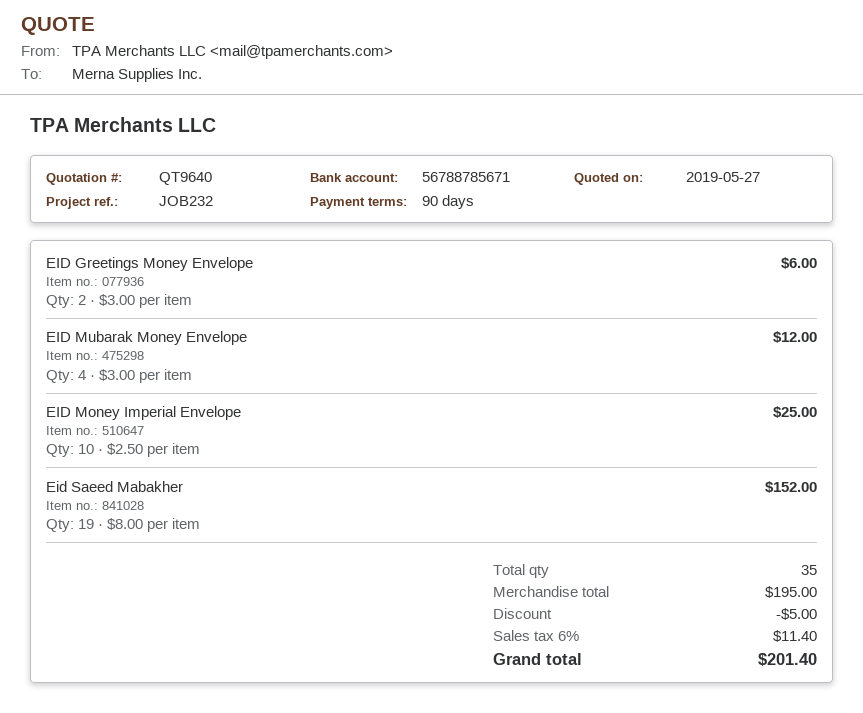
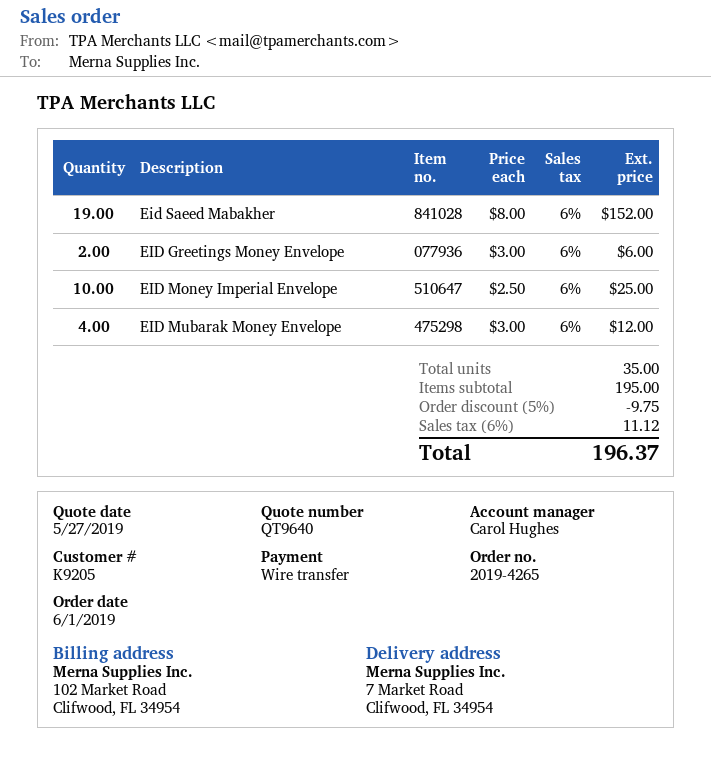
discount: 5.00 -> 9.75
tax: 6% = 11.40 -> 6% = 11.12
total: 201.40 -> 196.37

